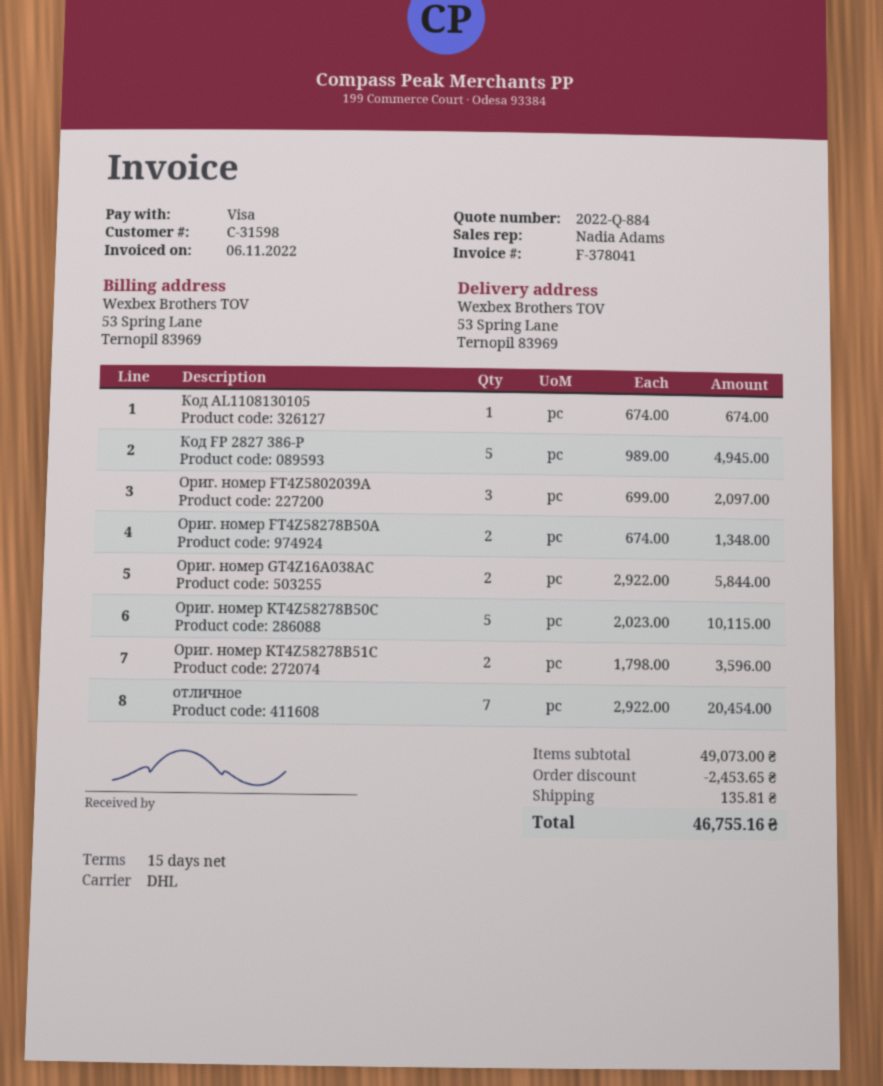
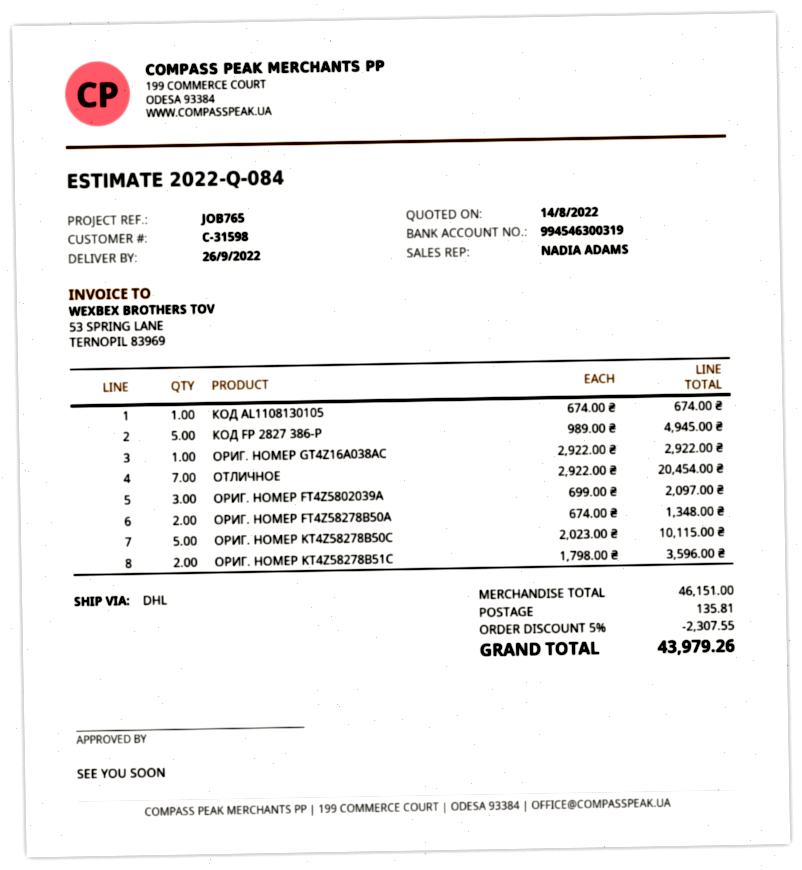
quote number: 2022-Q-884 -> 2022-Q-084
Ориг. номер GT4Z16A038AC: 2 x 2922.00 = 5844.00 -> 1 x 2922.00 = 2922.00
subtotal: 49073.00 -> 46151.00
discount: 2453.65 -> 2307.55
total: 46755.16 -> 43979.26

